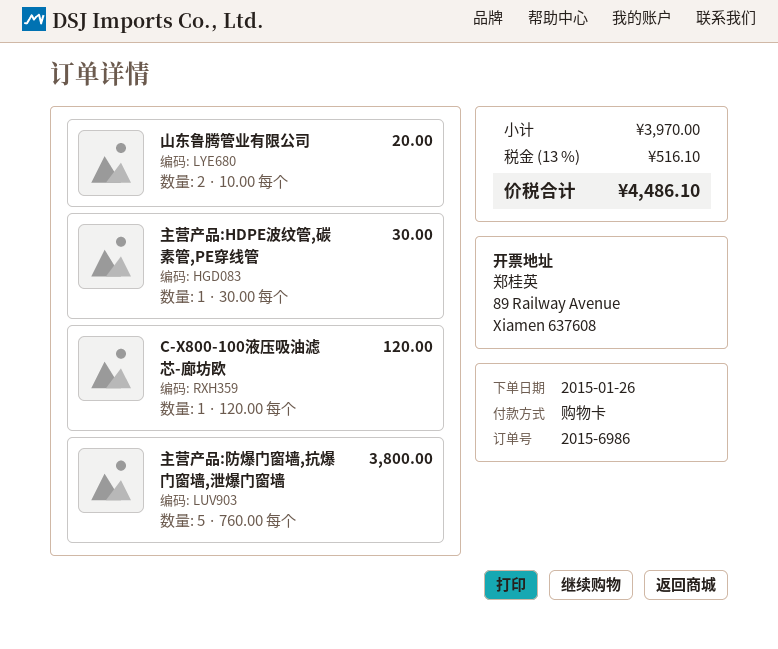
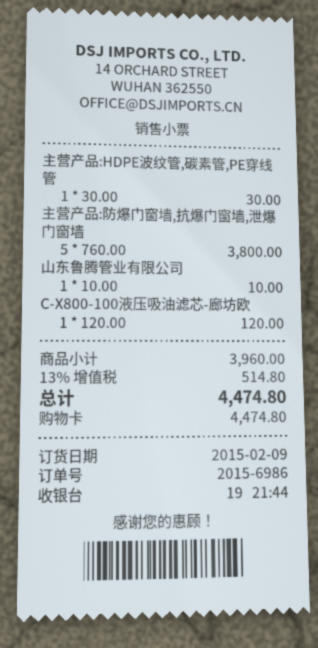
order date: 2015-01-26 -> 2015-02-09
山东鲁腾管业有限公司: 2 x 10.00 = 20.00 -> 1 x 10.00 = 10.00
subtotal: 3970.00 -> 3960.00
tax: 13% = 516.10 -> 13% = 514.80
total: 4486.10 -> 4474.80

